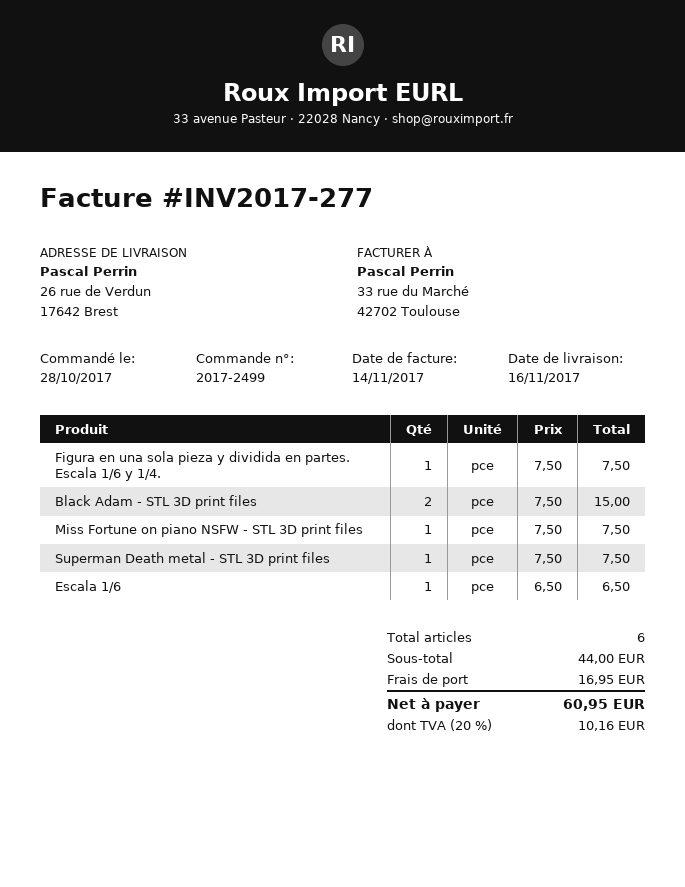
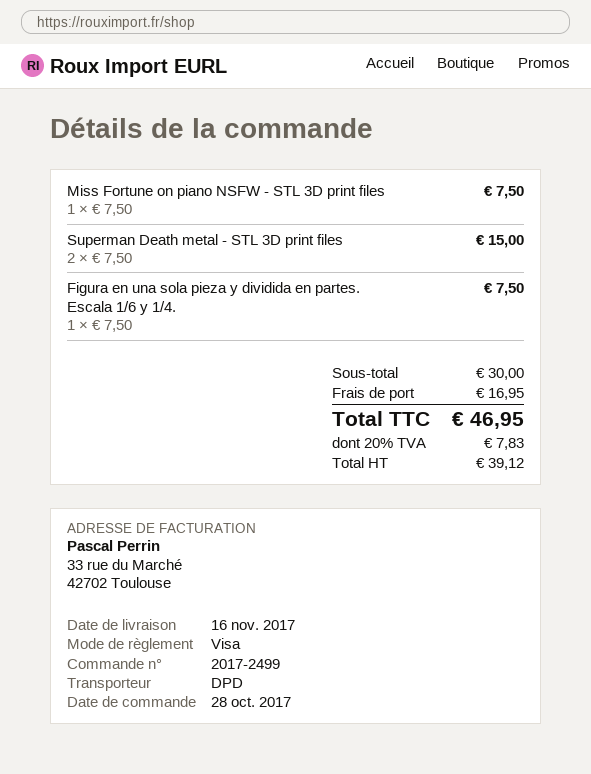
Black Adam - STL 3D print files: 2 x 7.50 = 15.00 -> none
Superman Death metal - STL 3D print files: 1 x 7.50 = 7.50 -> 2 x 7.50 = 15.00
Escala 1/6: 1 x 6.50 = 6.50 -> none
subtotal: 44.00 -> 30.00
tax: 20% = 10.16 -> 20% = 7.83
total: 60.95 -> 46.95

